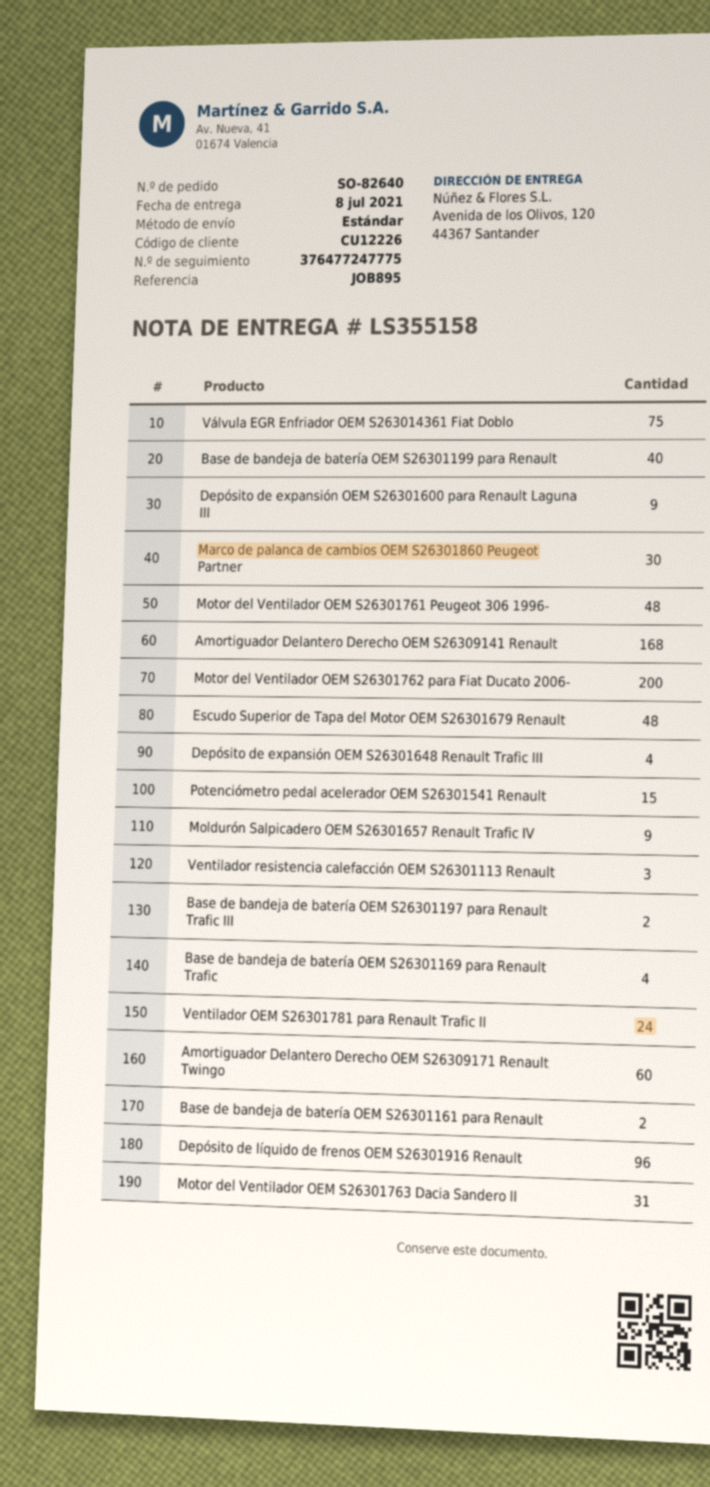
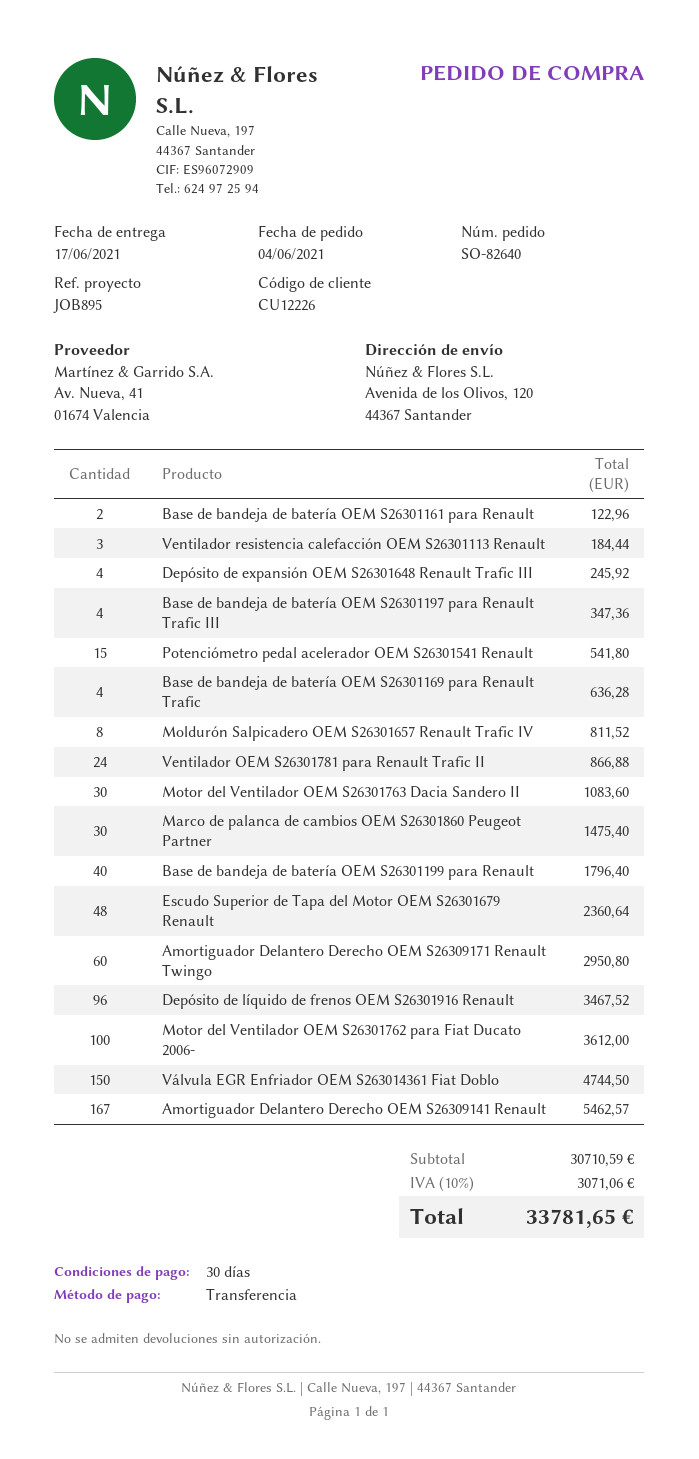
delivery date: 2021-07-08 -> 2021-06-17
Válvula EGR Enfriador OEM S263014361 Fiat Doblo: 75 -> 150
Depósito de expansión OEM S26301600 para Renault Laguna III: 9 -> none
Motor del Ventilador OEM S26301761 Peugeot 306 1996-: 48 -> none
Amortiguador Delantero Derecho OEM S26309141 Renault: 168 -> 167
Motor del Ventilador OEM S26301762 para Fiat Ducato 2006-: 200 -> 100
Moldurón Salpicadero OEM S26301657 Renault Trafic IV: 9 -> 8
Base de bandeja de batería OEM S26301197 para Renault Trafic III: 2 -> 4
Motor del Ventilador OEM S26301763 Dacia Sandero II: 31 -> 30

